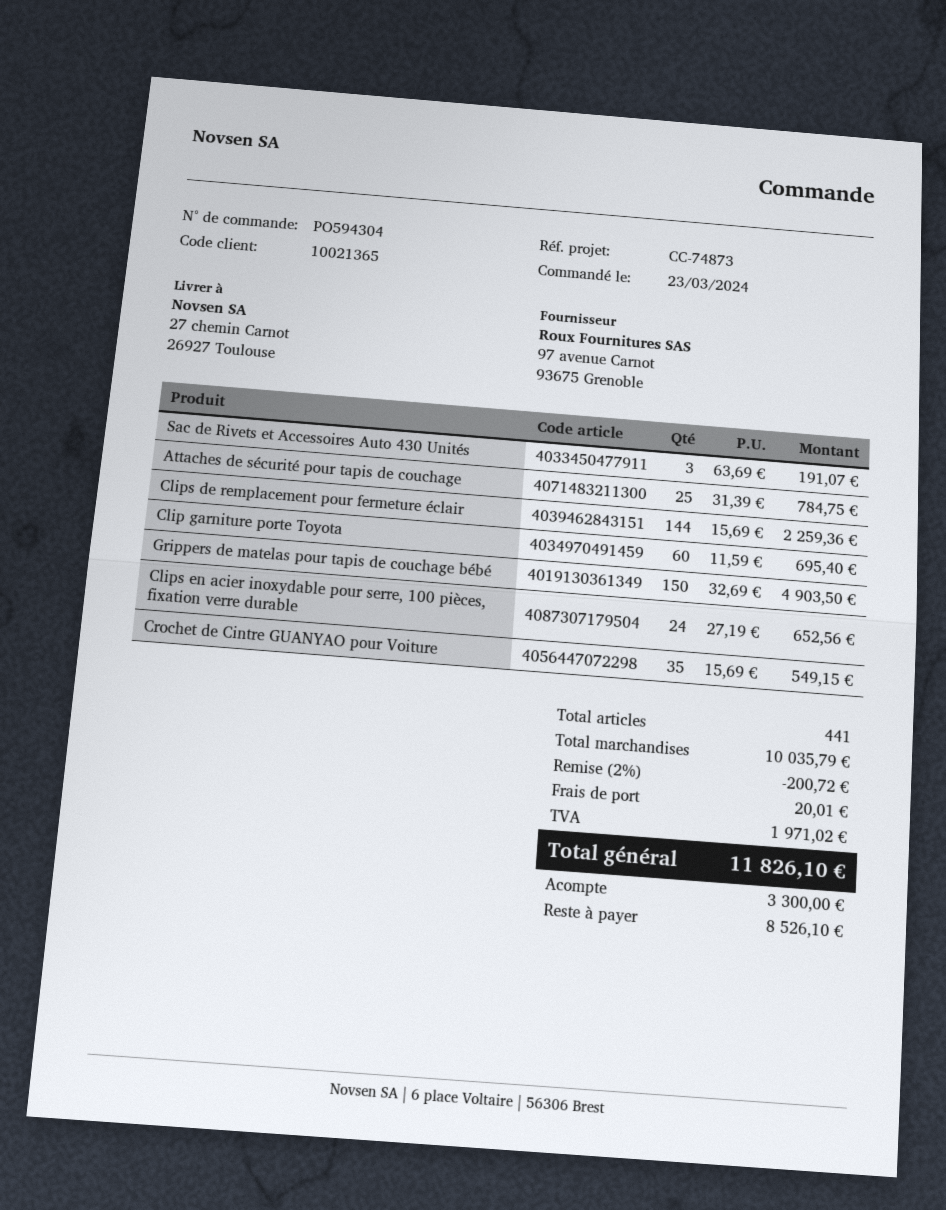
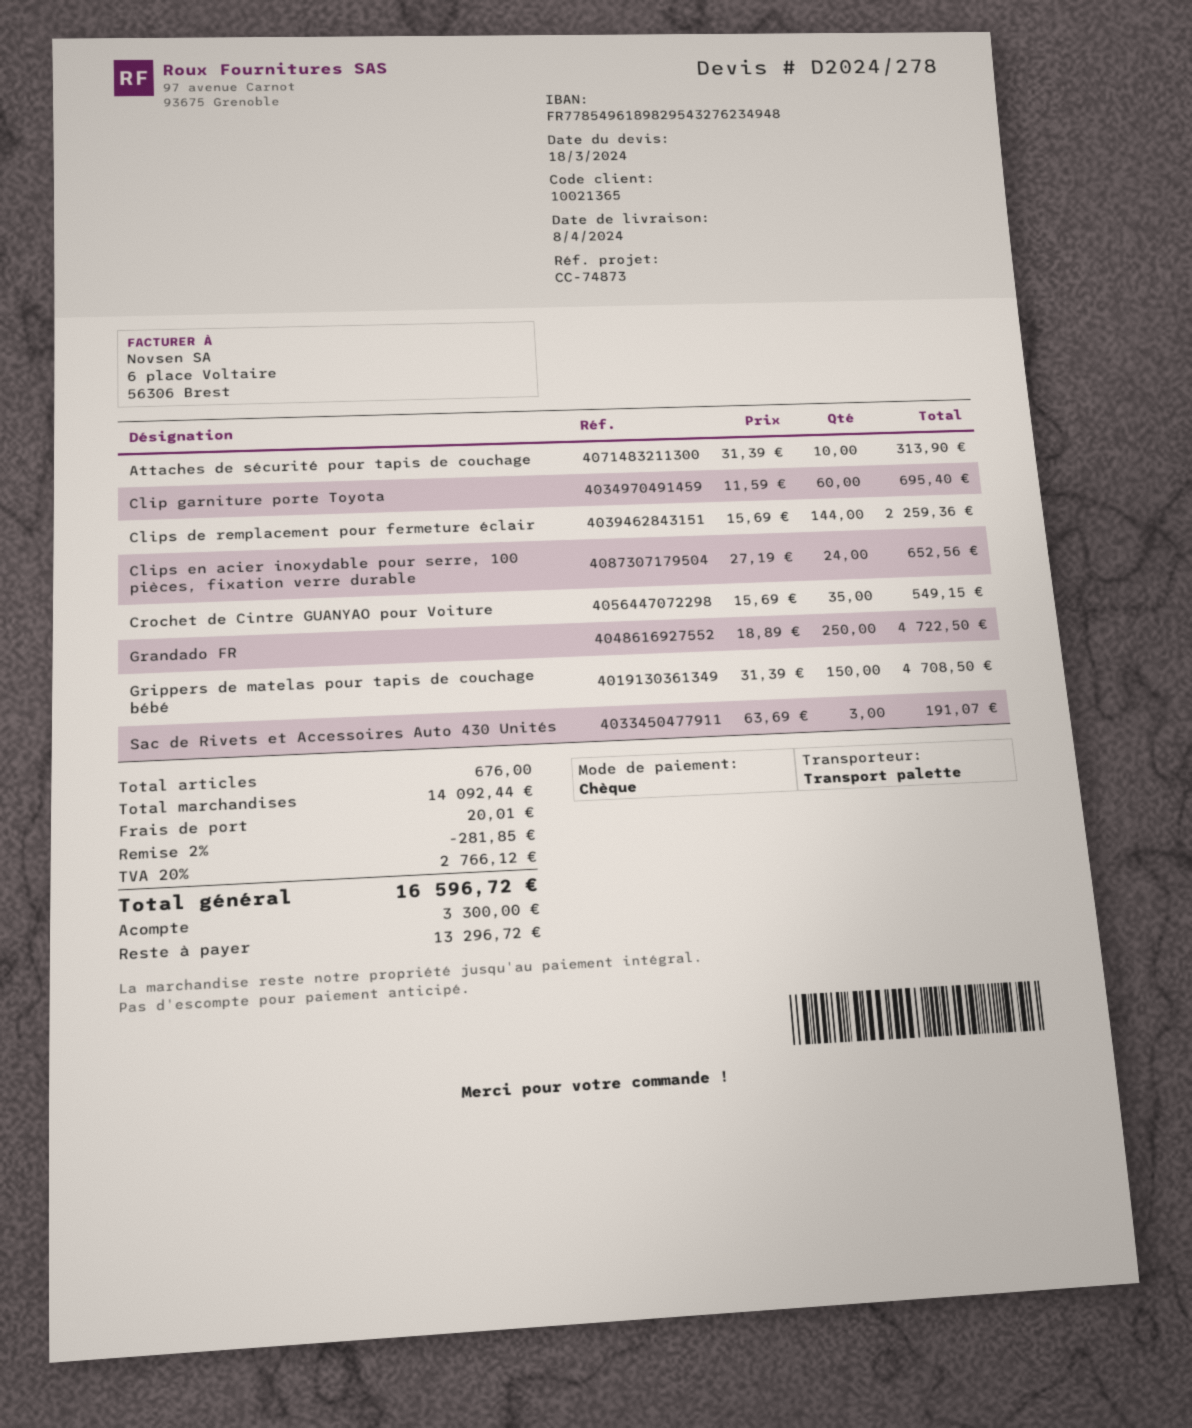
Attaches de sécurité pour tapis de couchage: 25 x 31.39 = 784.75 -> 10 x 31.39 = 313.90
Grippers de matelas pour tapis de couchage bébé: 150 x 32.69 = 4903.50 -> 150 x 31.39 = 4708.50
Grandado FR: none -> 250 x 18.89 = 4722.50
total quantity: 441 -> 676
subtotal: 10035.79 -> 14092.44
discount: 2% = 200.72 -> 2% = 281.85
tax: 1971.02 -> 2766.12
total: 11826.10 -> 16596.72
balance: 8526.10 -> 13296.72

